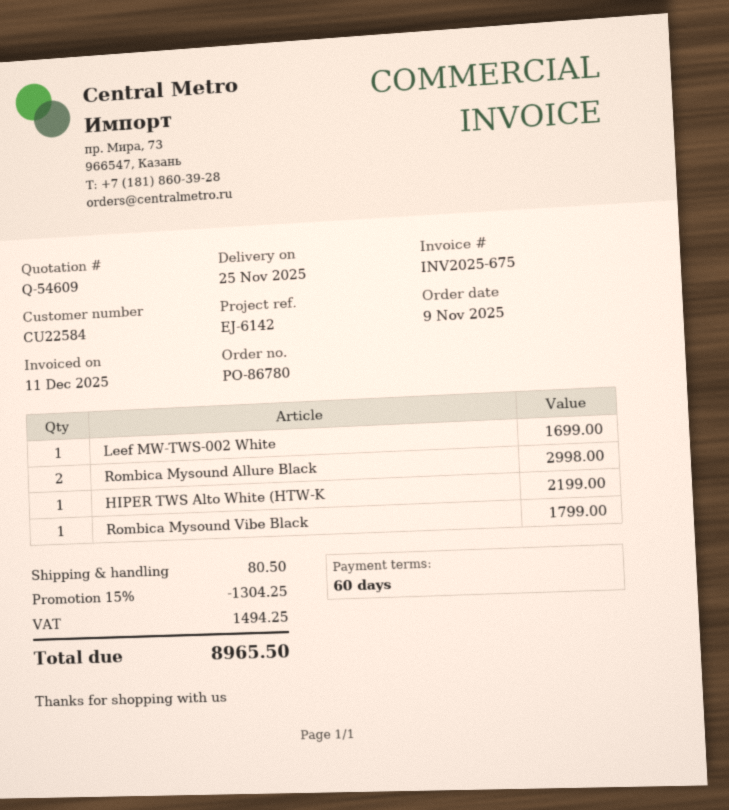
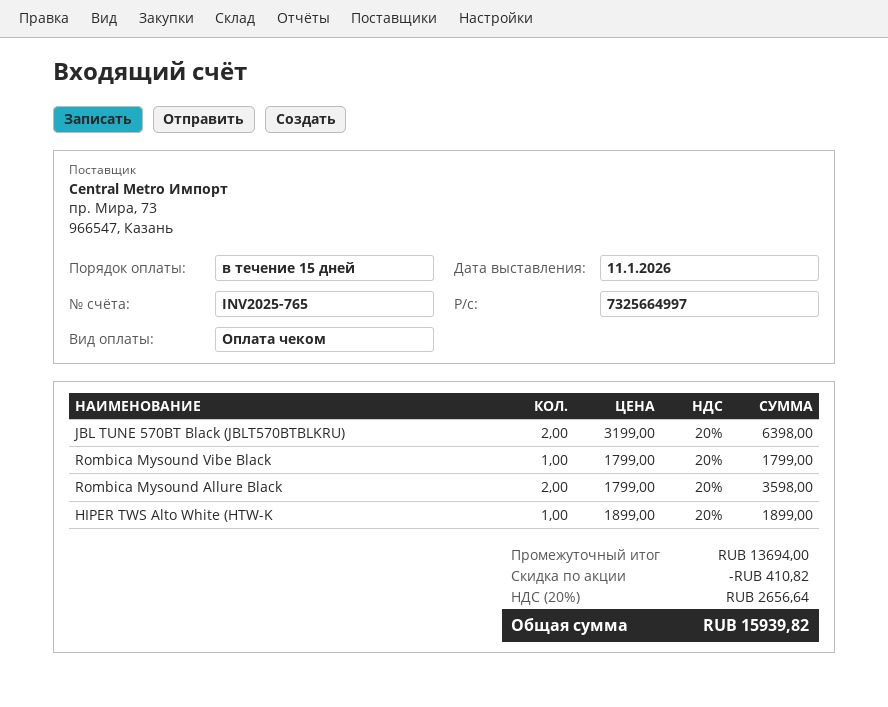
invoice number: INV2025-675 -> INV2025-765
invoice date: 2025-12-11 -> 2026-01-11
payment terms: 60 days -> 15 days
Leef MW-TWS-002 White: 1 for 1699.00 -> none
Rombica Mysound Allure Black: 2 for 2998.00 -> 2 for 3598.00
HIPER TWS Alto White (HTW-K: 1 for 2199.00 -> 1 for 1899.00
JBL TUNE 570BT Black (JBLT570BTBLKRU): none -> 2 for 6398.00
discount: 1304.25 -> 410.82
shipping: 80.50 -> none
tax: 1494.25 -> 2656.64
total: 8965.50 -> 15939.82

